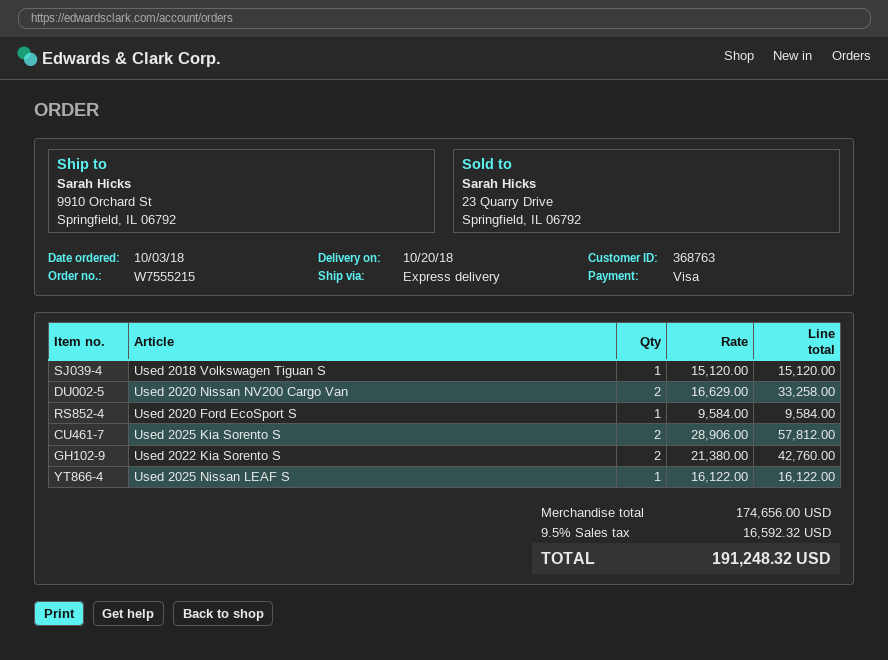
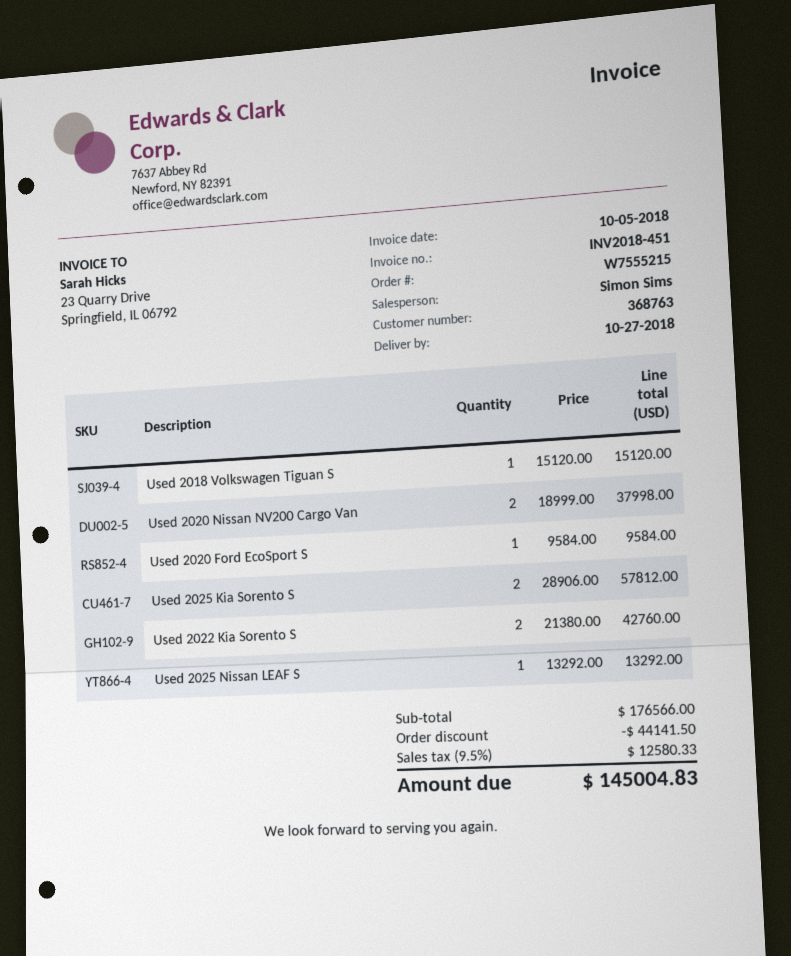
delivery date: 2018-10-20 -> 2018-10-27
Used 2020 Nissan NV200 Cargo Van: 2 x 16629.00 = 33258.00 -> 2 x 18999.00 = 37998.00
Used 2025 Nissan LEAF S: 1 x 16122.00 = 16122.00 -> 1 x 13292.00 = 13292.00
subtotal: 174656.00 -> 176566.00
discount: none -> 44141.50
tax: 9.5% = 16592.32 -> 9.5% = 12580.33
total: 191248.32 -> 145004.83

